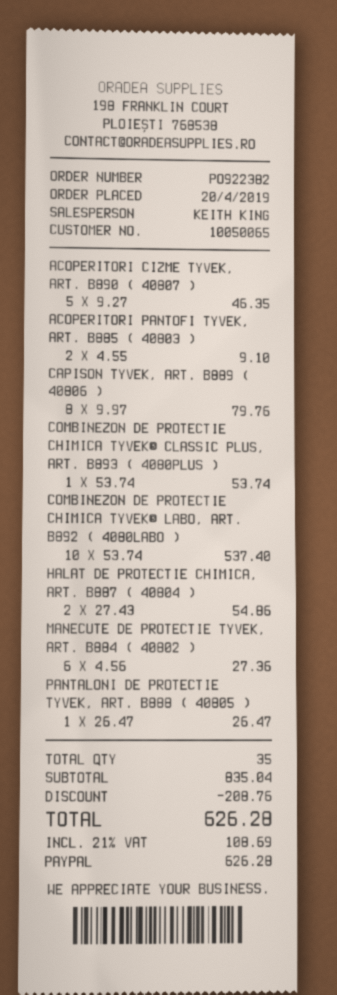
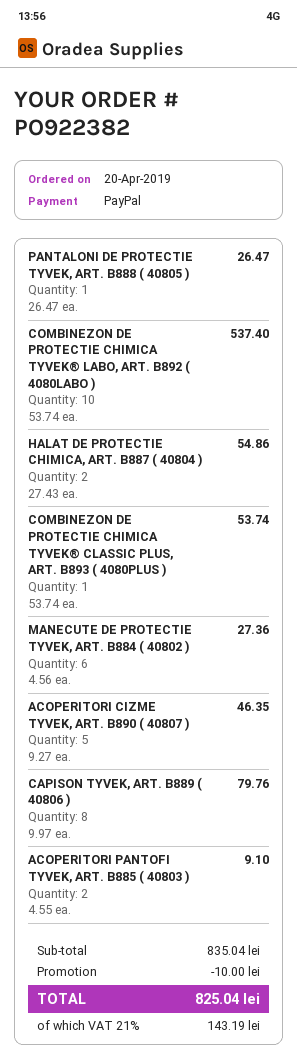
discount: 208.76 -> 10.00
tax: 21% = 108.69 -> 21% = 143.19
total: 626.28 -> 825.04

